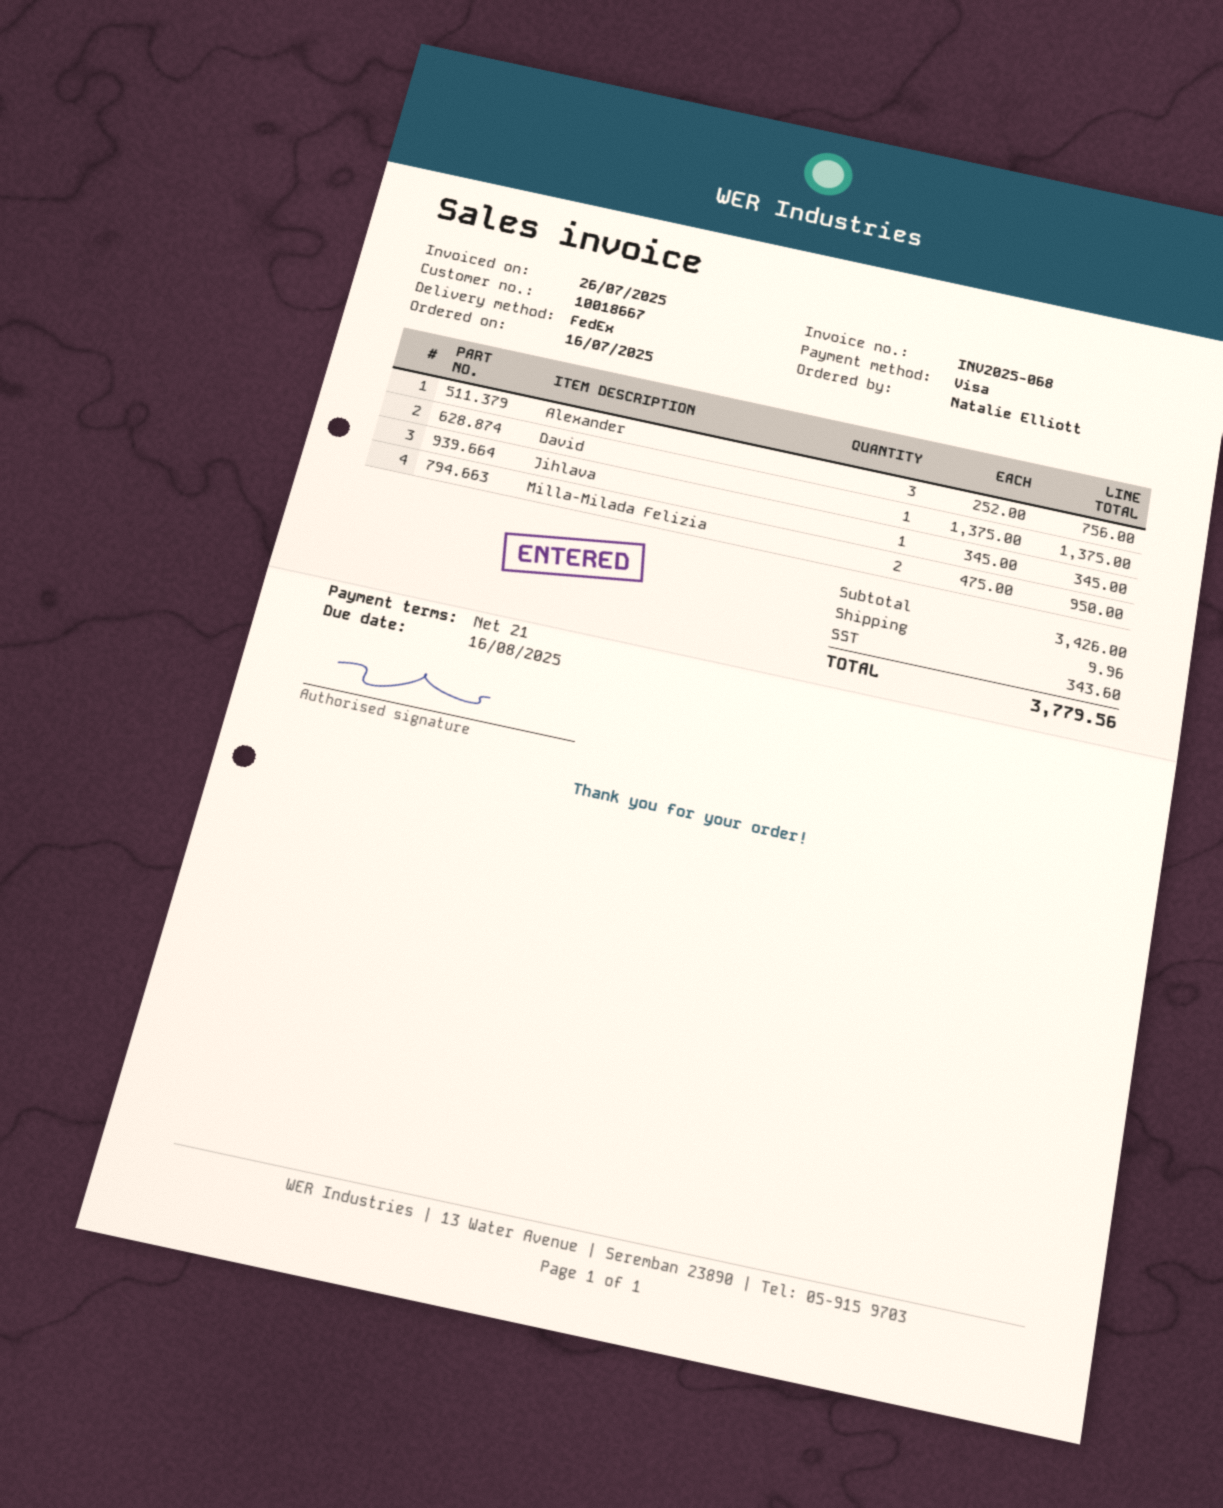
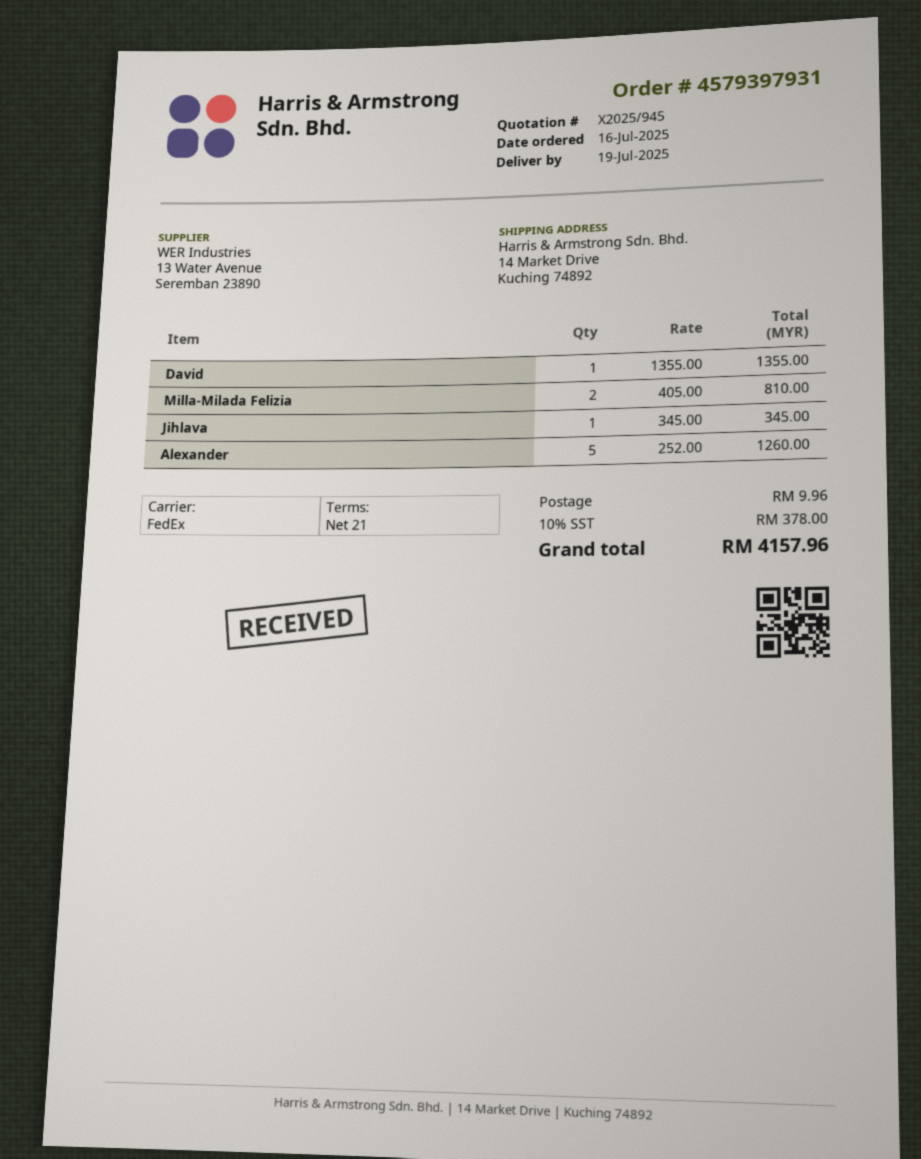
Alexander: 3 x 252.00 = 756.00 -> 5 x 252.00 = 1260.00
David: 1 x 1375.00 = 1375.00 -> 1 x 1355.00 = 1355.00
Milla-Milada Felizia: 2 x 475.00 = 950.00 -> 2 x 405.00 = 810.00
tax: 343.60 -> 378.00
total: 3779.56 -> 4157.96

